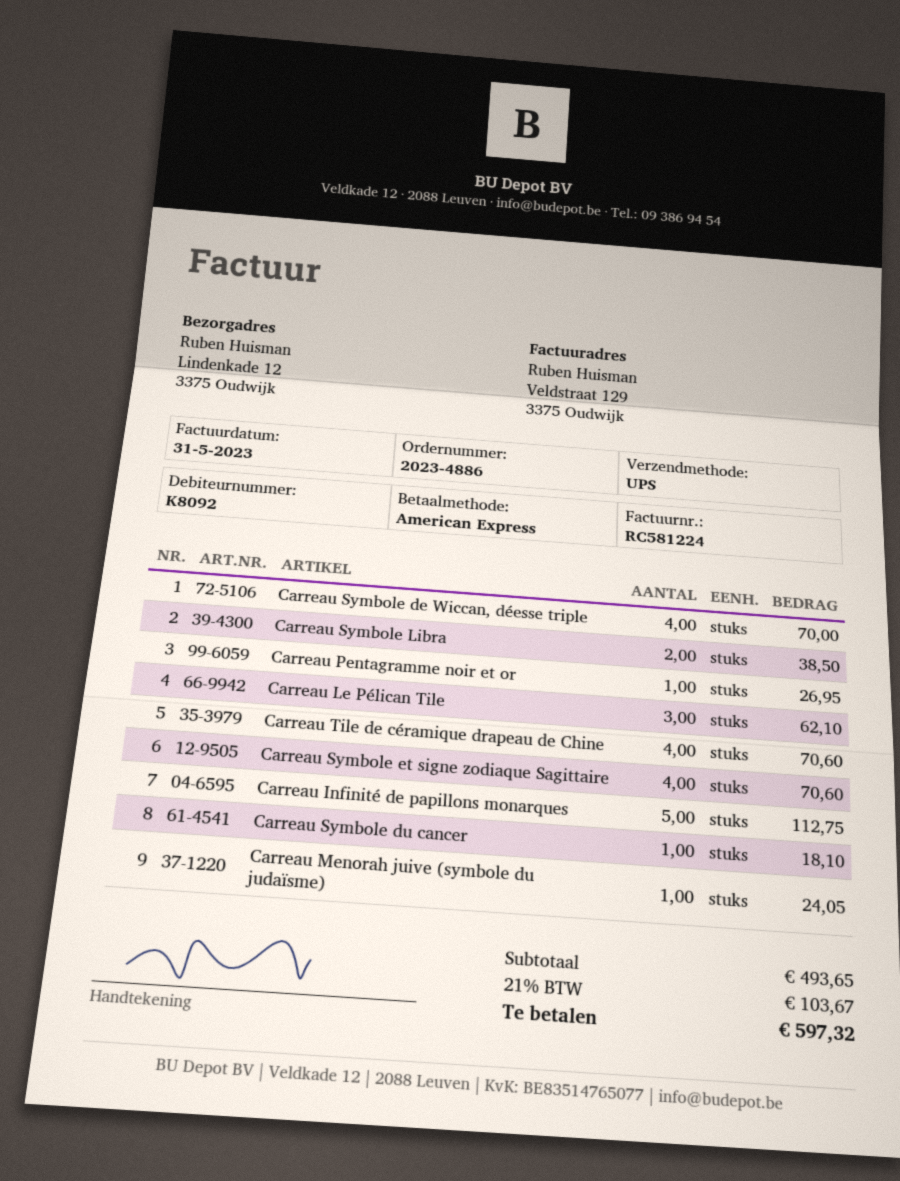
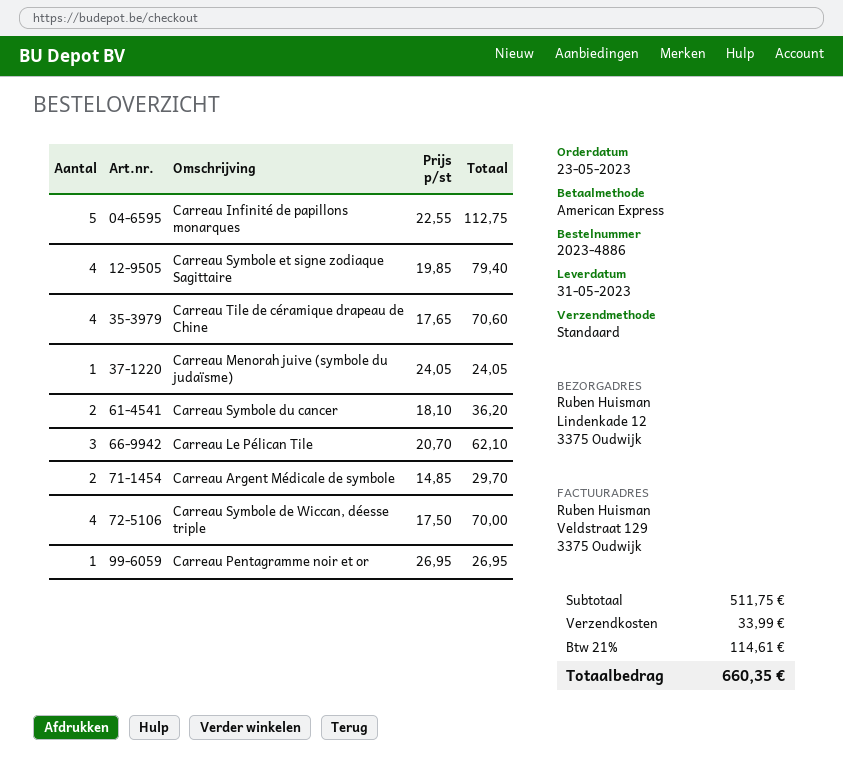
shipping method: UPS -> standard
Carreau Symbole Libra: 2 for 38.50 -> none
Carreau Symbole et signe zodiaque Sagittaire: 4 for 70.60 -> 4 for 79.40
Carreau Symbole du cancer: 1 for 18.10 -> 2 for 36.20
Carreau Argent Médicale de symbole: none -> 2 for 29.70
subtotal: 493.65 -> 511.75
shipping: none -> 33.99
tax: 21% = 103.67 -> 21% = 114.61
total: 597.32 -> 660.35

